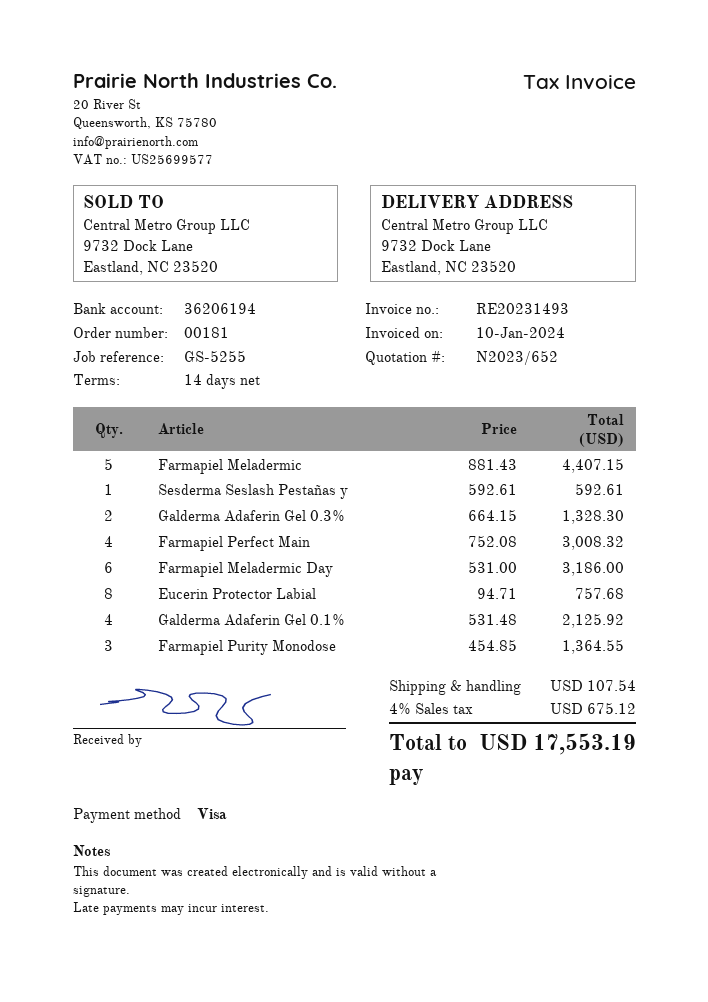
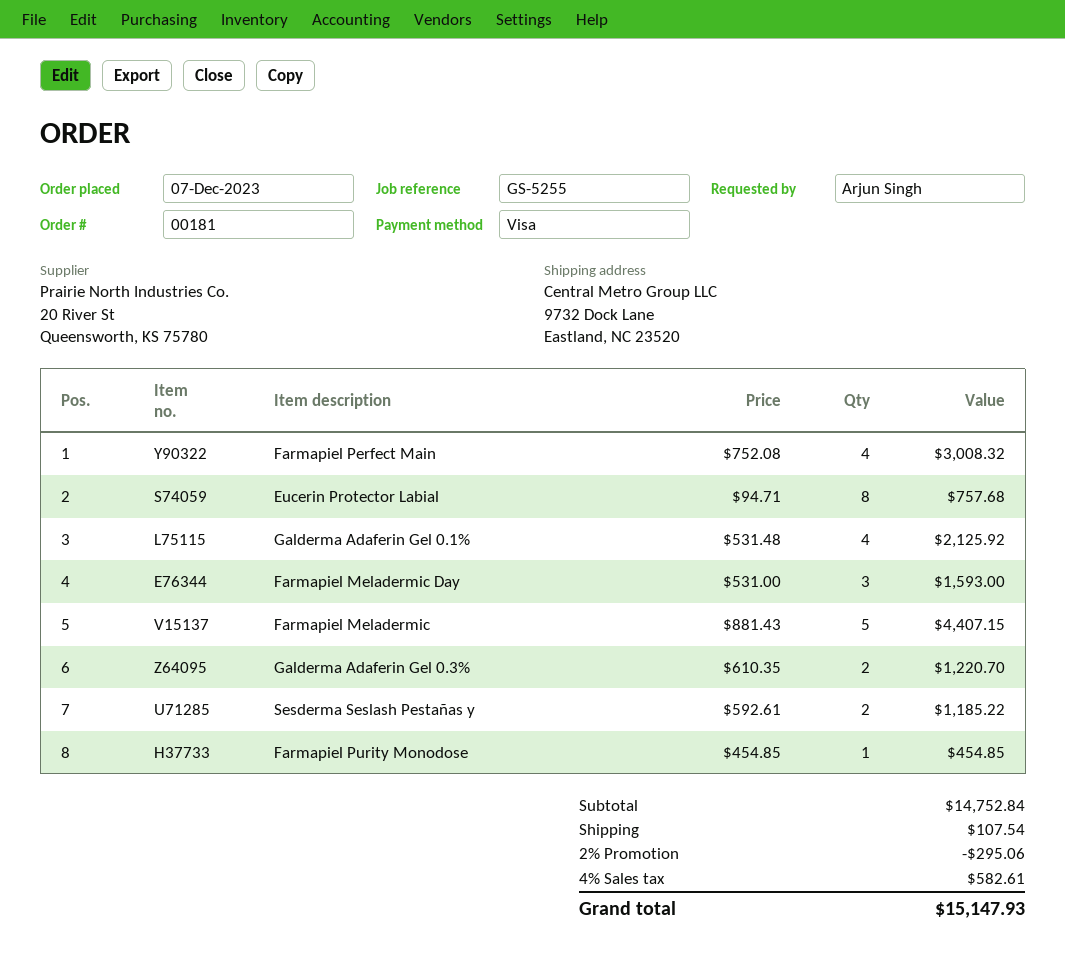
Sesderma Seslash Pestañas y: 1 x 592.61 = 592.61 -> 2 x 592.61 = 1185.22
Galderma Adaferin Gel 0.3%: 2 x 664.15 = 1328.30 -> 2 x 610.35 = 1220.70
Farmapiel Meladermic Day: 6 x 531.00 = 3186.00 -> 3 x 531.00 = 1593.00
Farmapiel Purity Monodose: 3 x 454.85 = 1364.55 -> 1 x 454.85 = 454.85
discount: none -> 2% = 295.06
tax: 4% = 675.12 -> 4% = 582.61
total: 17553.19 -> 15147.93

